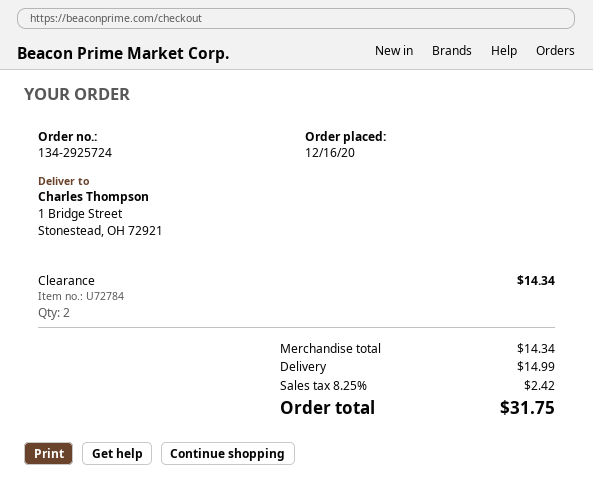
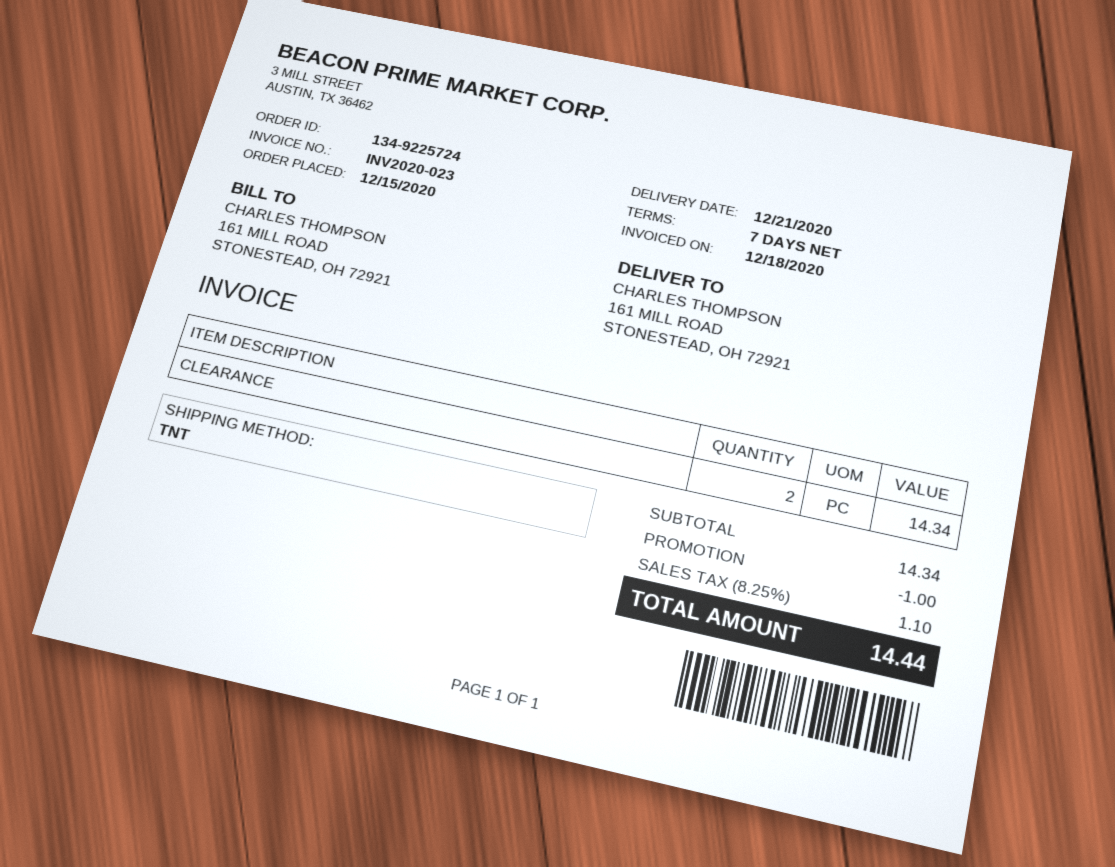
order number: 134-2925724 -> 134-9225724
order date: 2020-12-16 -> 2020-12-15
ship to: 1 Bridge Street, Stonestead, OH 72921 -> 161 MILL ROAD, STONESTEAD, OH 72921
discount: none -> 1.00
shipping: 14.99 -> none
tax: 8.25% = 2.42 -> 8.25% = 1.10
total: 31.75 -> 14.44

